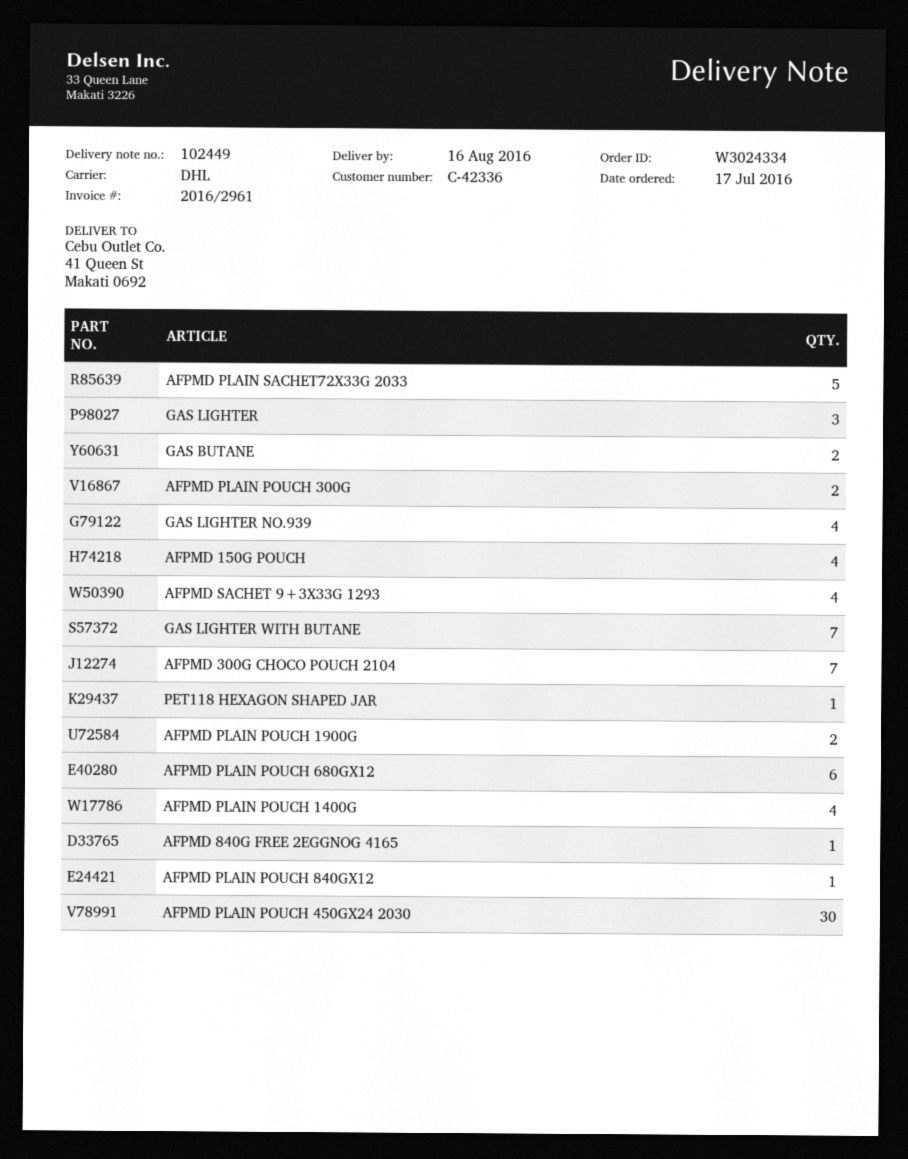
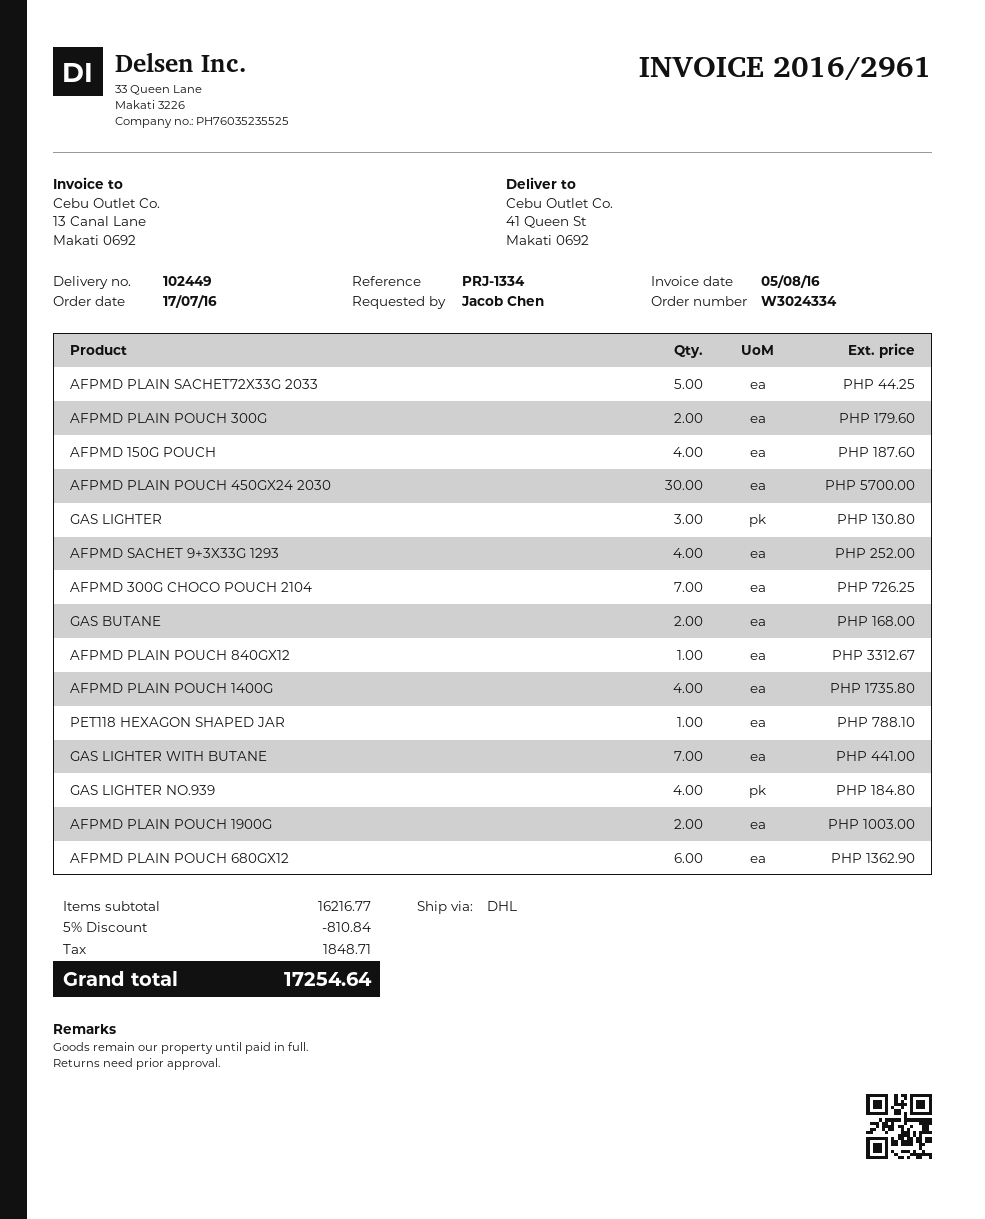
AFPMD 840G FREE 2EGGNOG 4165: 1 -> none

